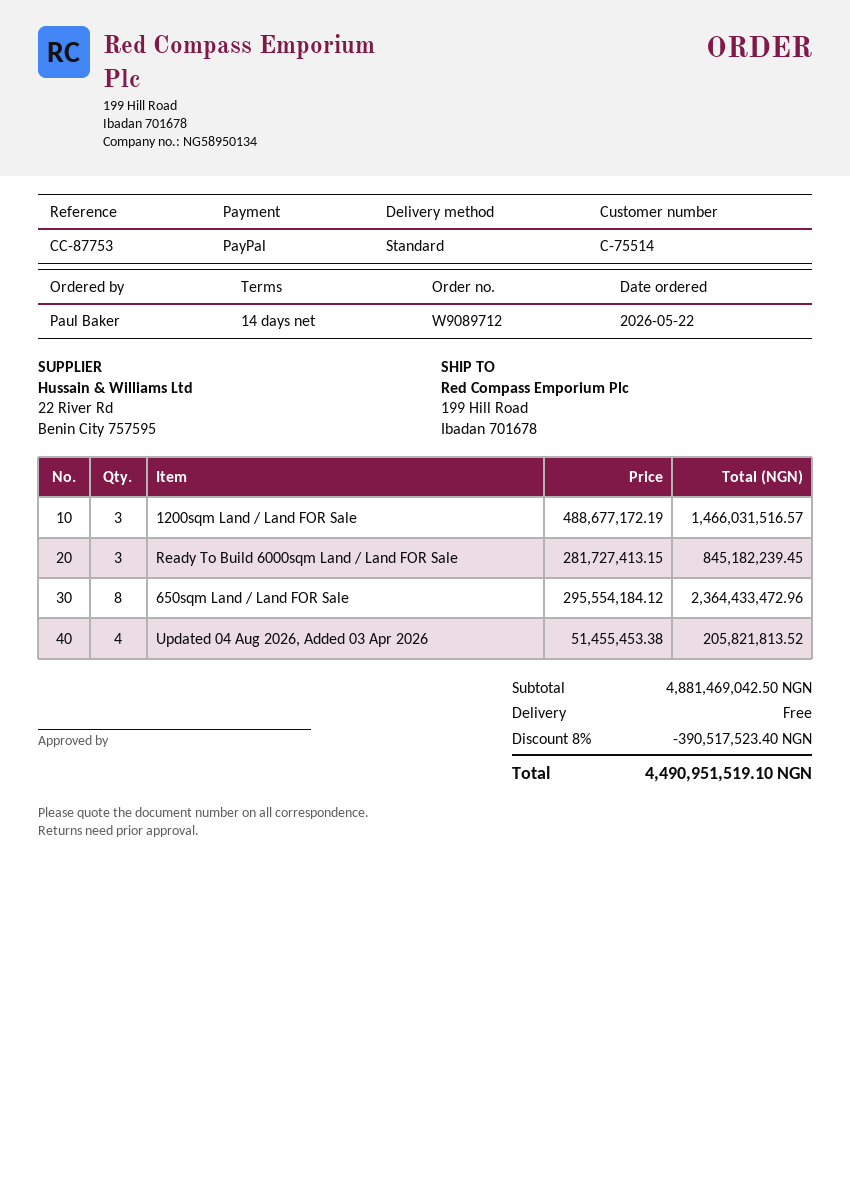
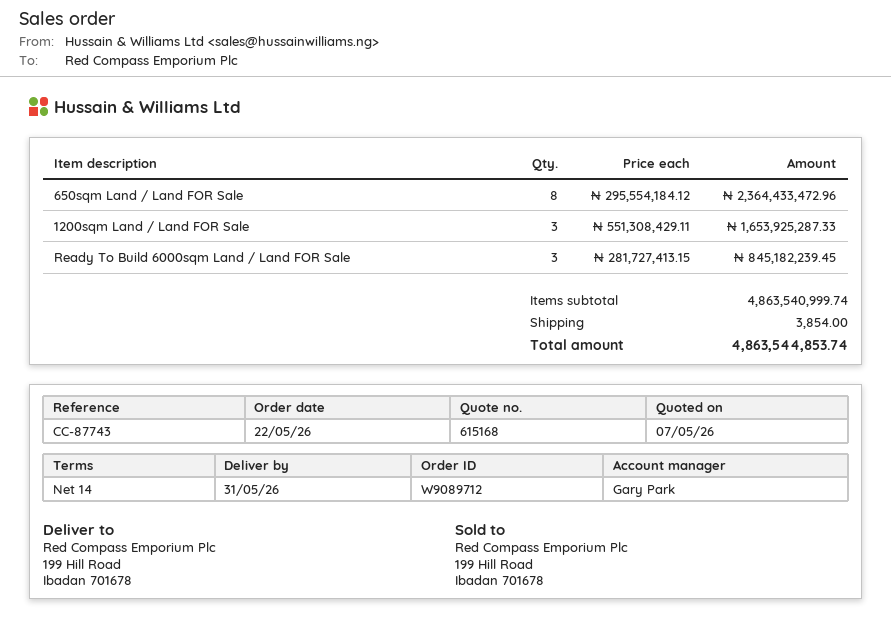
reference: CC-87753 -> CC-87743
1200sqm Land / Land FOR Sale: 3 x 488677172.19 = 1466031516.57 -> 3 x 551308429.11 = 1653925287.33
Updated 04 Aug 2026, Added 03 Apr 2026: 4 x 51455453.38 = 205821813.52 -> none
subtotal: 4881469042.50 -> 4863540999.74
discount: 8% = 390517523.40 -> none
shipping: 0.00 -> 3854.00
total: 4490951519.10 -> 4863544853.74

